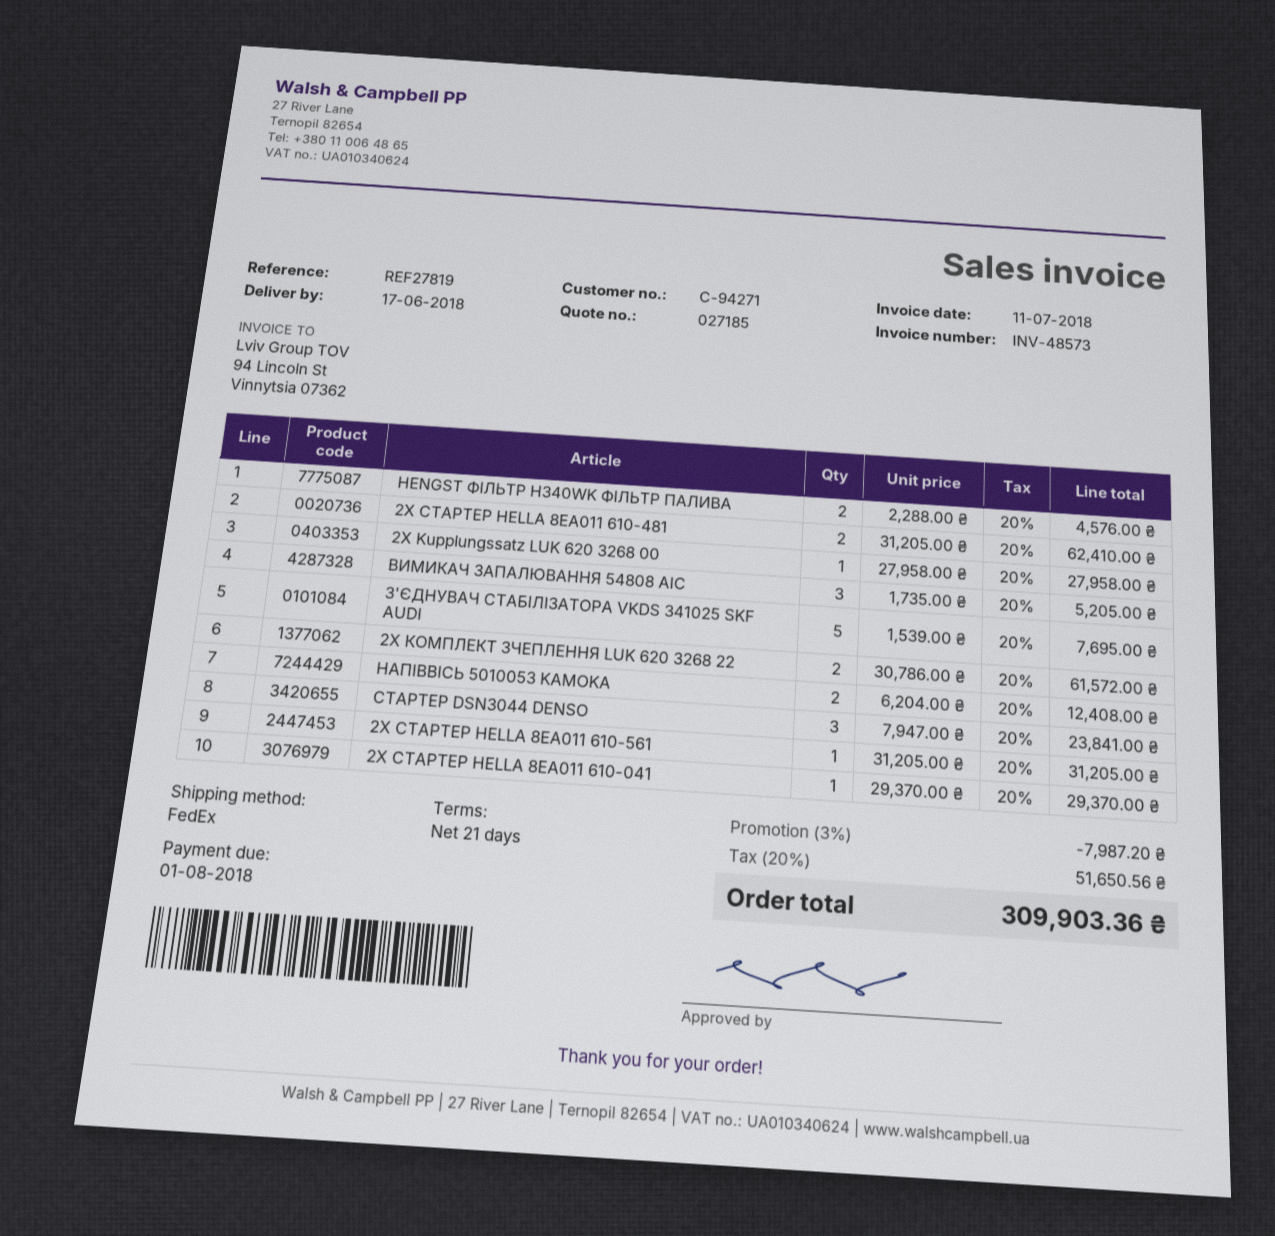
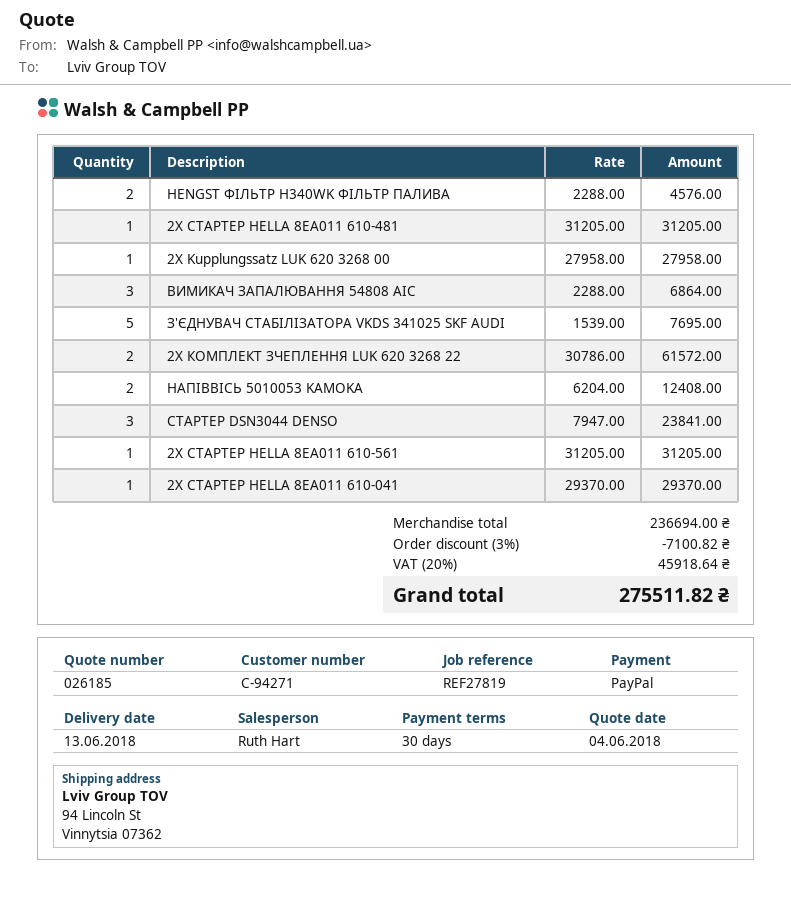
quote number: 027185 -> 026185
delivery date: 2018-06-17 -> 2018-06-13
payment terms: 21 days -> 30 days
2X СТАРТЕР HELLA 8EA011 610-481: 2 x 31205.00 = 62410.00 -> 1 x 31205.00 = 31205.00
ВИМИКАЧ ЗАПАЛЮВАННЯ 54808 AIC: 3 x 1735.00 = 5205.00 -> 3 x 2288.00 = 6864.00
discount: 3% = 7987.20 -> 3% = 7100.82
tax: 20% = 51650.56 -> 20% = 45918.64
total: 309903.36 -> 275511.82

